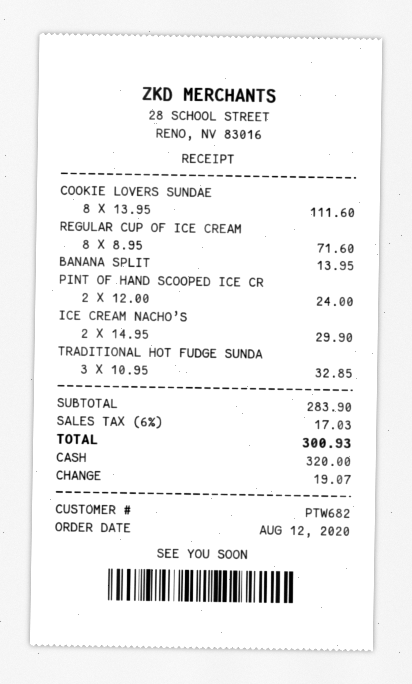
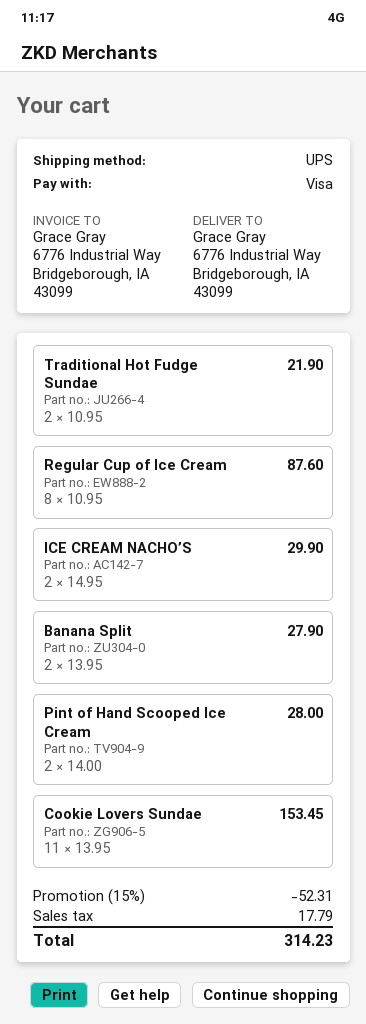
payment method: cash -> Visa
COOKIE LOVERS SUNDAE: 8 x 13.95 = 111.60 -> 11 x 13.95 = 153.45
REGULAR CUP OF ICE CREAM: 8 x 8.95 = 71.60 -> 8 x 10.95 = 87.60
BANANA SPLIT: 1 x 13.95 = 13.95 -> 2 x 13.95 = 27.90
PINT OF HAND SCOOPED ICE CR: 2 x 12.00 = 24.00 -> 2 x 14.00 = 28.00
TRADITIONAL HOT FUDGE SUNDA: 3 x 10.95 = 32.85 -> 2 x 10.95 = 21.90
discount: none -> 15% = 52.31
tax: 17.03 -> 17.79
total: 300.93 -> 314.23

